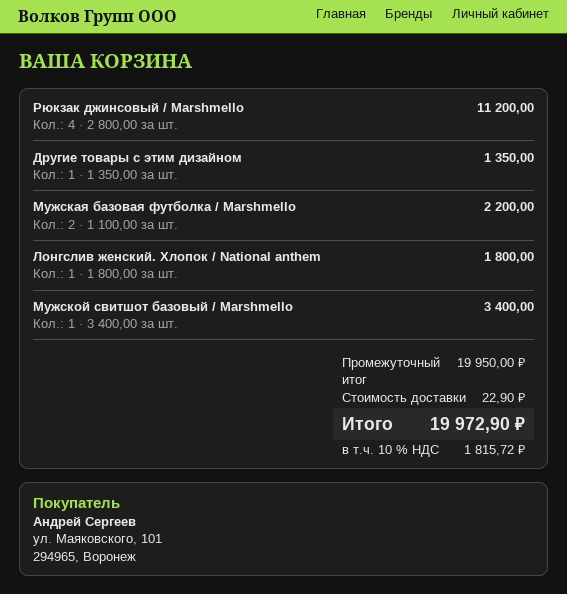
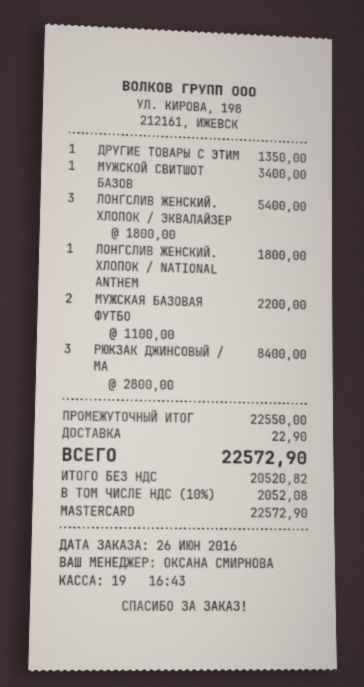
Рюкзак джинсовый / Marshmello: 4 x 2800.00 = 11200.00 -> 3 x 2800.00 = 8400.00
ЛОНГСЛИВ ЖЕНСКИЙ. ХЛОПОК / ЭКВАЛАЙЗЕР: none -> 3 x 1800.00 = 5400.00
subtotal: 19950.00 -> 22550.00
tax: 10% = 1815.72 -> 10% = 2052.08
total: 19972.90 -> 22572.90

